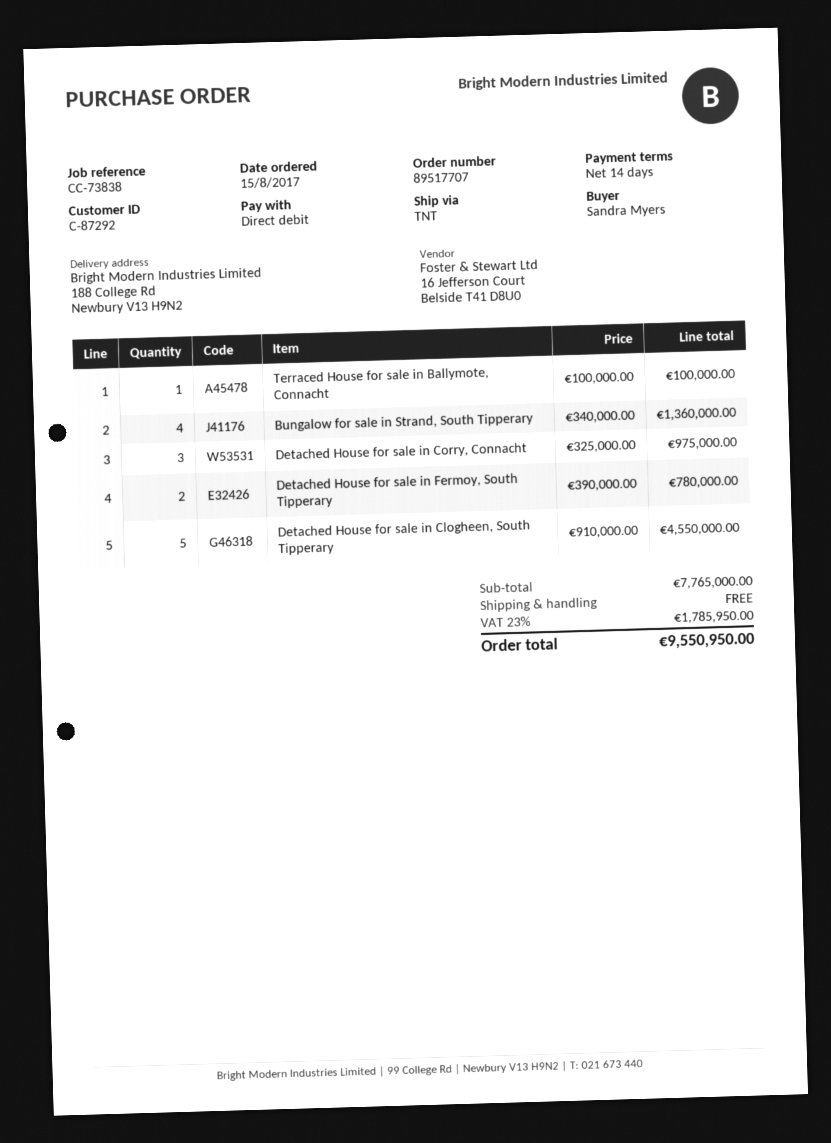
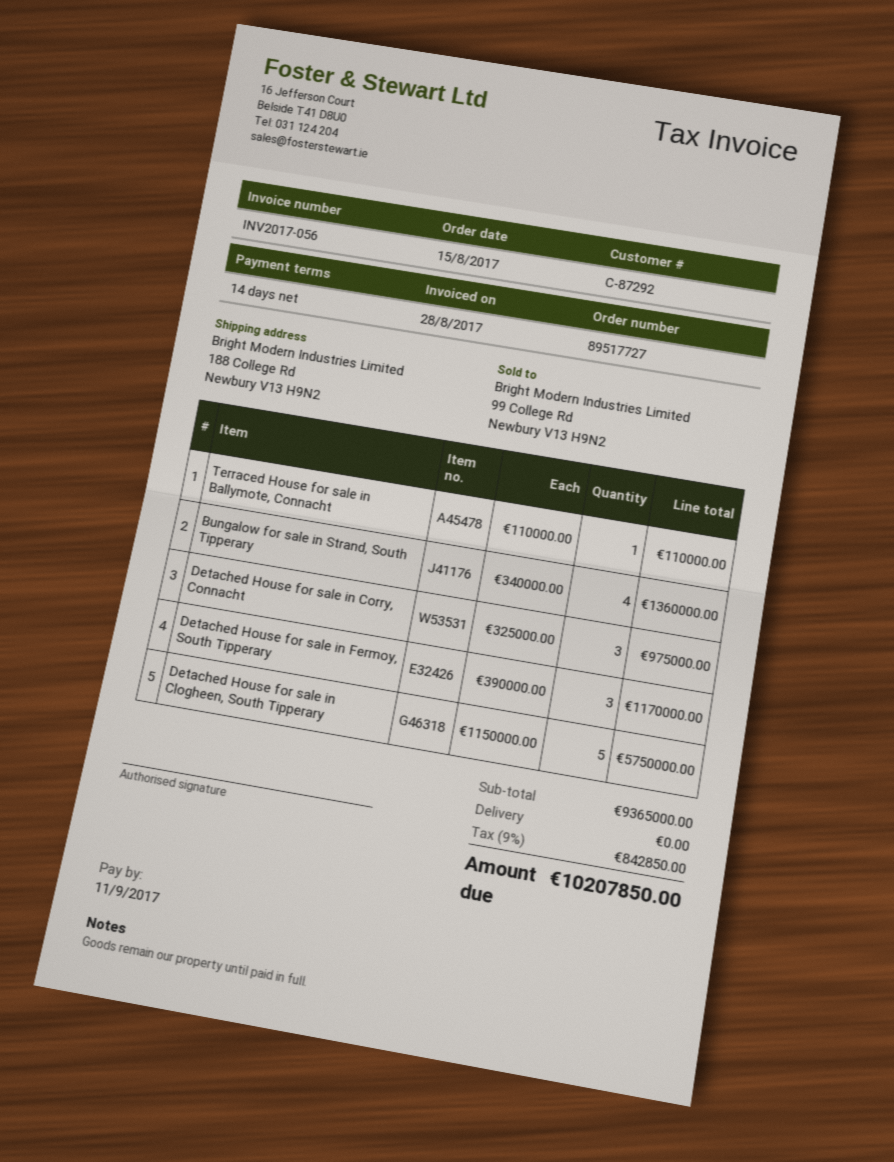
order number: 89517707 -> 89517727
Terraced House for sale in Ballymote, Connacht: 1 x 100000.00 = 100000.00 -> 1 x 110000.00 = 110000.00
Detached House for sale in Fermoy, South Tipperary: 2 x 390000.00 = 780000.00 -> 3 x 390000.00 = 1170000.00
Detached House for sale in Clogheen, South Tipperary: 5 x 910000.00 = 4550000.00 -> 5 x 1150000.00 = 5750000.00
subtotal: 7765000.00 -> 9365000.00
tax: 23% = 1785950.00 -> 9% = 842850.00
total: 9550950.00 -> 10207850.00

